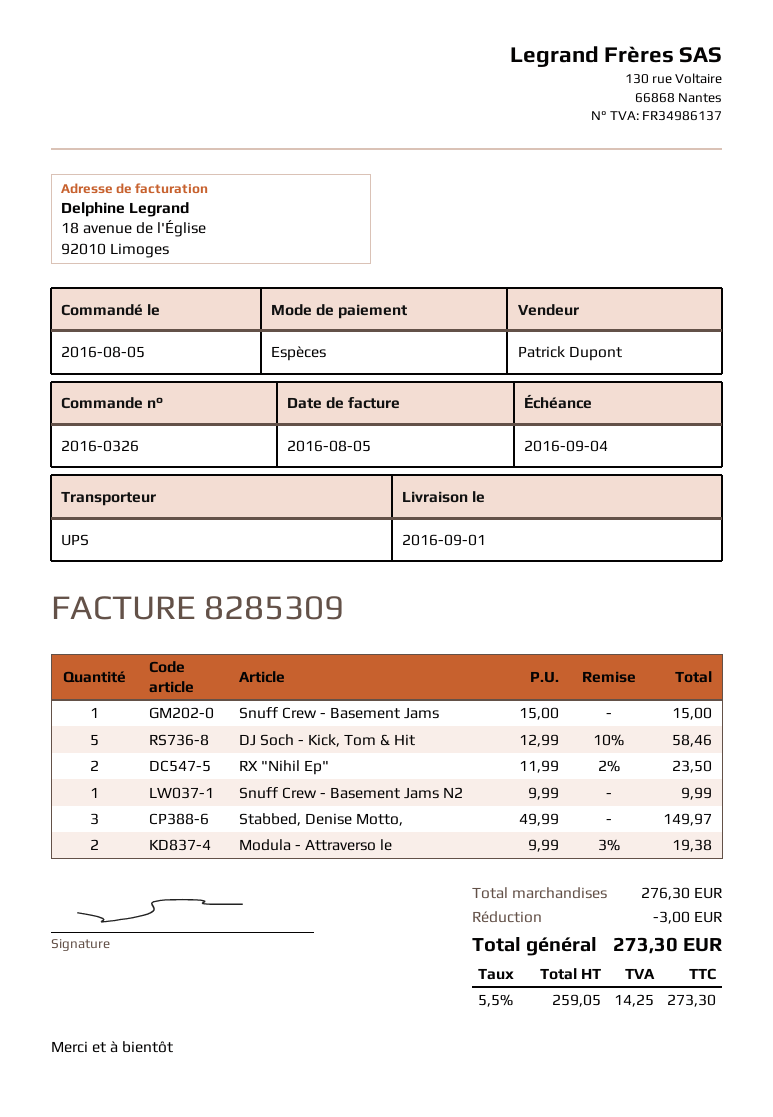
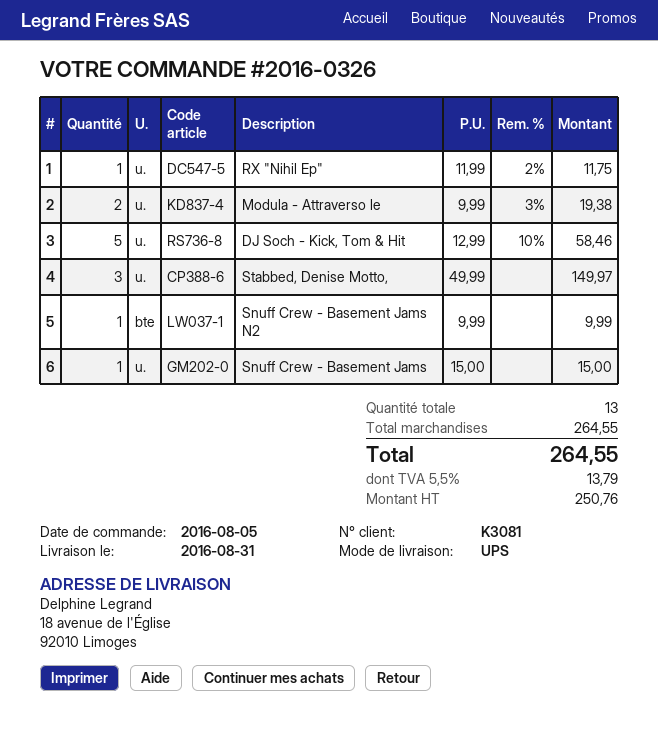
delivery date: 2016-09-01 -> 2016-08-31
RX "Nihil Ep": 2 x 11.99 - 2% = 23.50 -> 1 x 11.99 - 2% = 11.75
subtotal: 276.30 -> 264.55
discount: 3.00 -> none
net: 259.05 -> 250.76
tax: 5.5% = 14.25 -> 5.5% = 13.79
total: 273.30 -> 264.55

